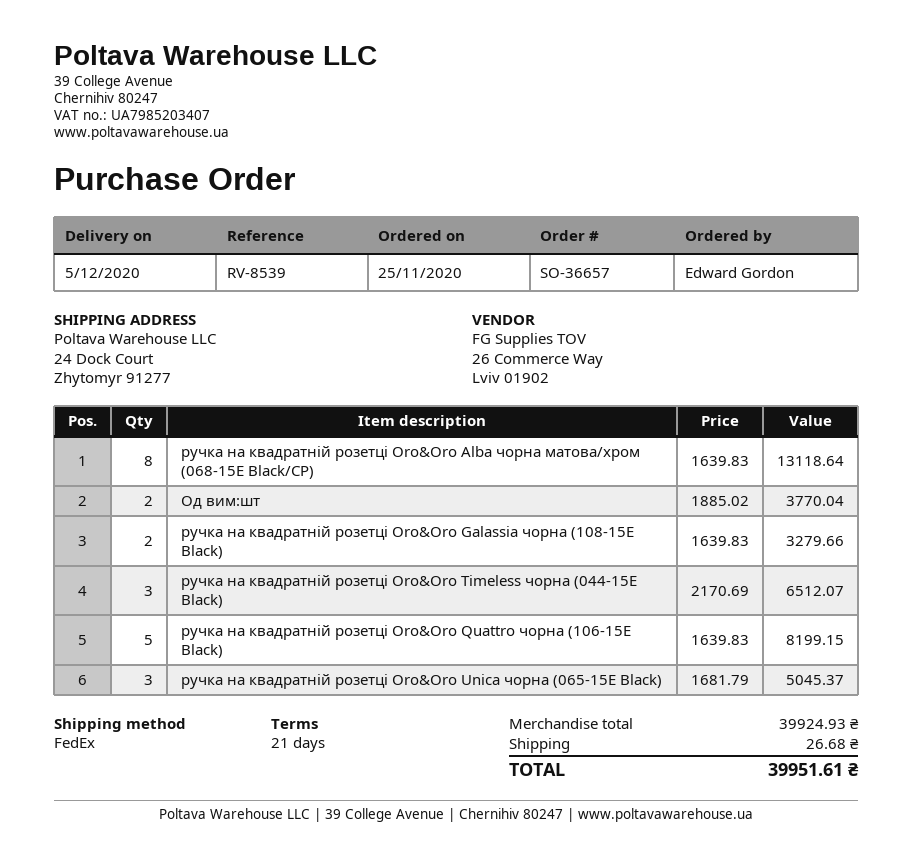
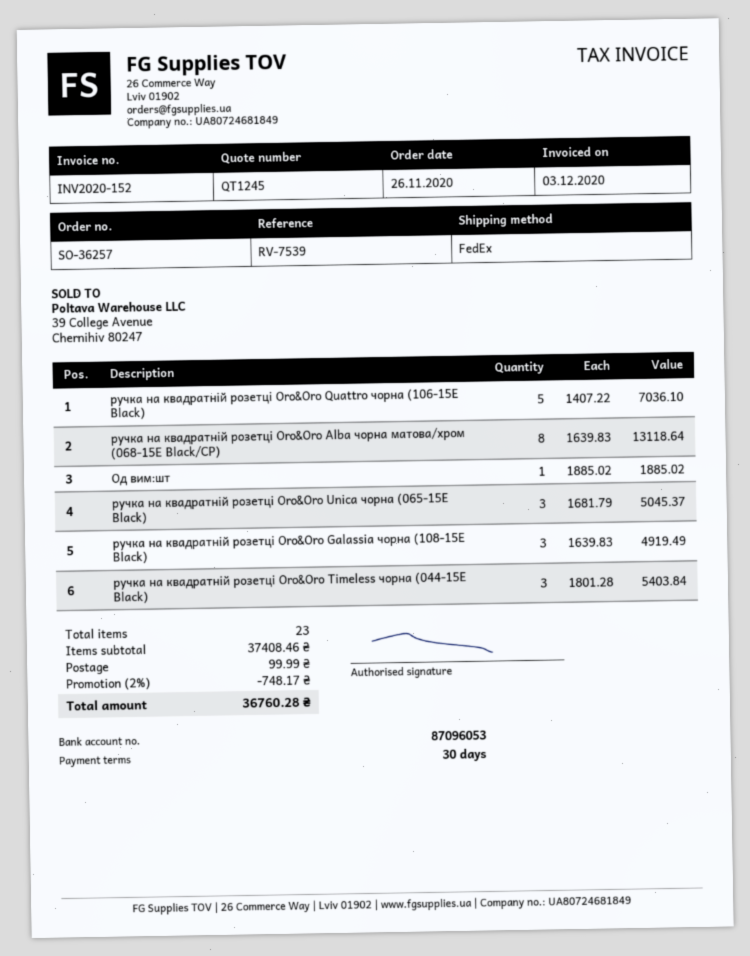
order number: SO-36657 -> SO-36257
order date: 2020-11-25 -> 2020-11-26
payment terms: 21 days -> 30 days
reference: RV-8539 -> RV-7539
Од вим:шт: 2 x 1885.02 = 3770.04 -> 1 x 1885.02 = 1885.02
ручка на квадратній розетці Oro&Oro Galassia чорна (108-15E Black): 2 x 1639.83 = 3279.66 -> 3 x 1639.83 = 4919.49
ручка на квадратній розетці Oro&Oro Timeless чорна (044-15E Black): 3 x 2170.69 = 6512.07 -> 3 x 1801.28 = 5403.84
ручка на квадратній розетці Oro&Oro Quattro чорна (106-15E Black): 5 x 1639.83 = 8199.15 -> 5 x 1407.22 = 7036.10
subtotal: 39924.93 -> 37408.46
discount: none -> 2% = 748.17
shipping: 26.68 -> 99.99
total: 39951.61 -> 36760.28

